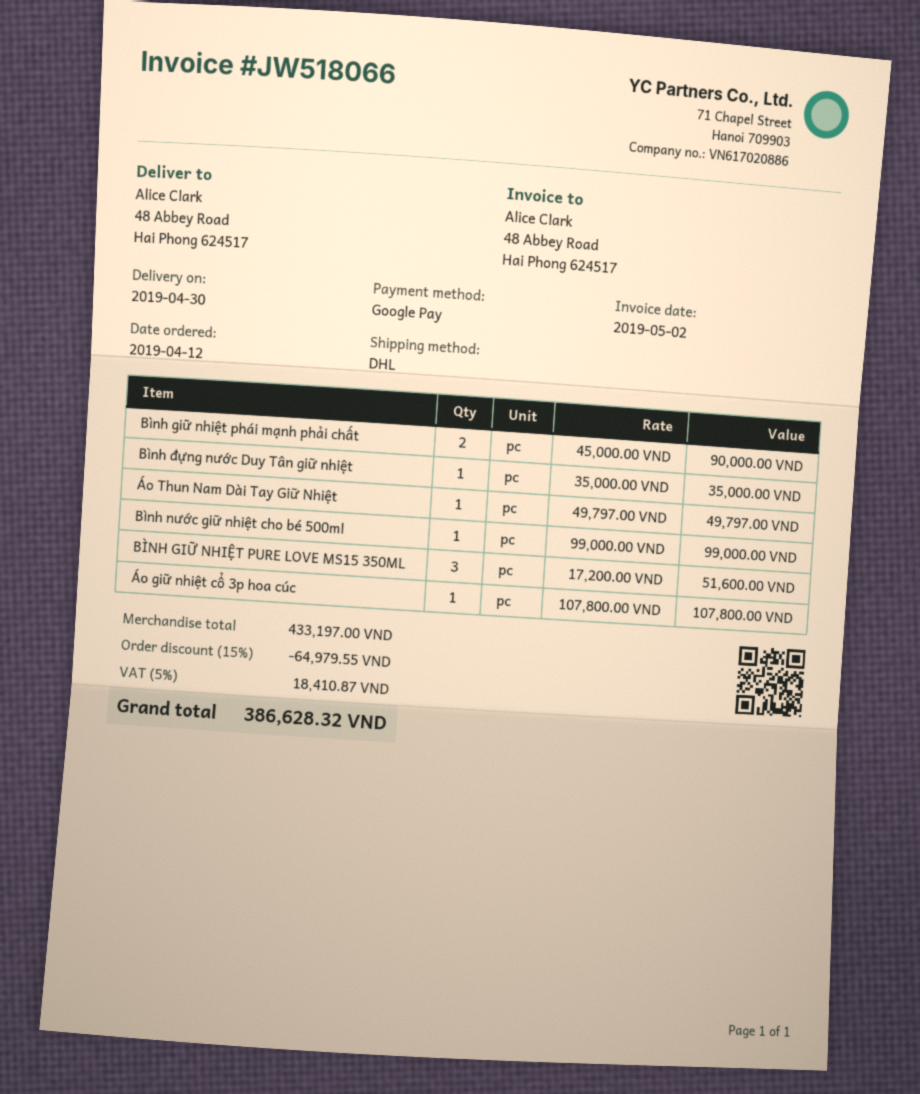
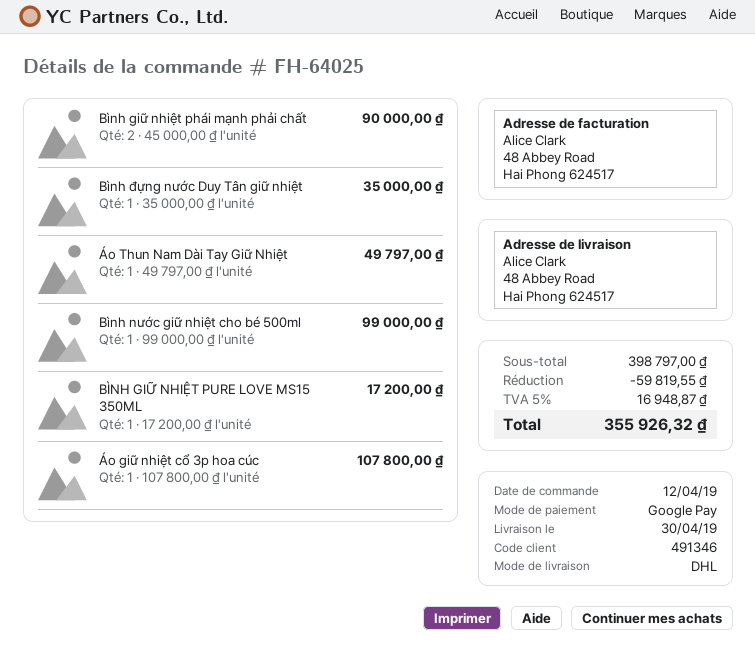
BÌNH GIỮ NHIỆT PURE LOVE MS15 350ML: 3 x 17200.00 = 51600.00 -> 1 x 17200.00 = 17200.00
subtotal: 433197.00 -> 398797.00
discount: 64979.55 -> 59819.55
tax: 5% = 18410.87 -> 5% = 16948.87
total: 386628.32 -> 355926.32

